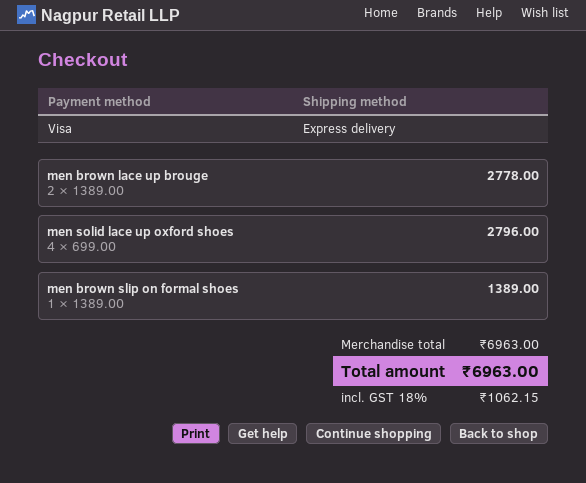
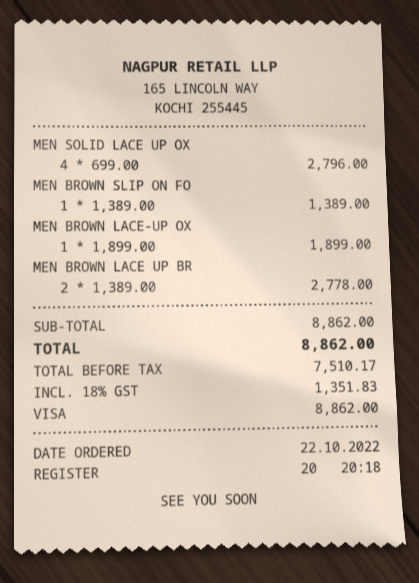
MEN BROWN LACE-UP OX: none -> 1 x 1899.00 = 1899.00
subtotal: 6963.00 -> 8862.00
tax: 18% = 1062.15 -> 18% = 1351.83
total: 6963.00 -> 8862.00

